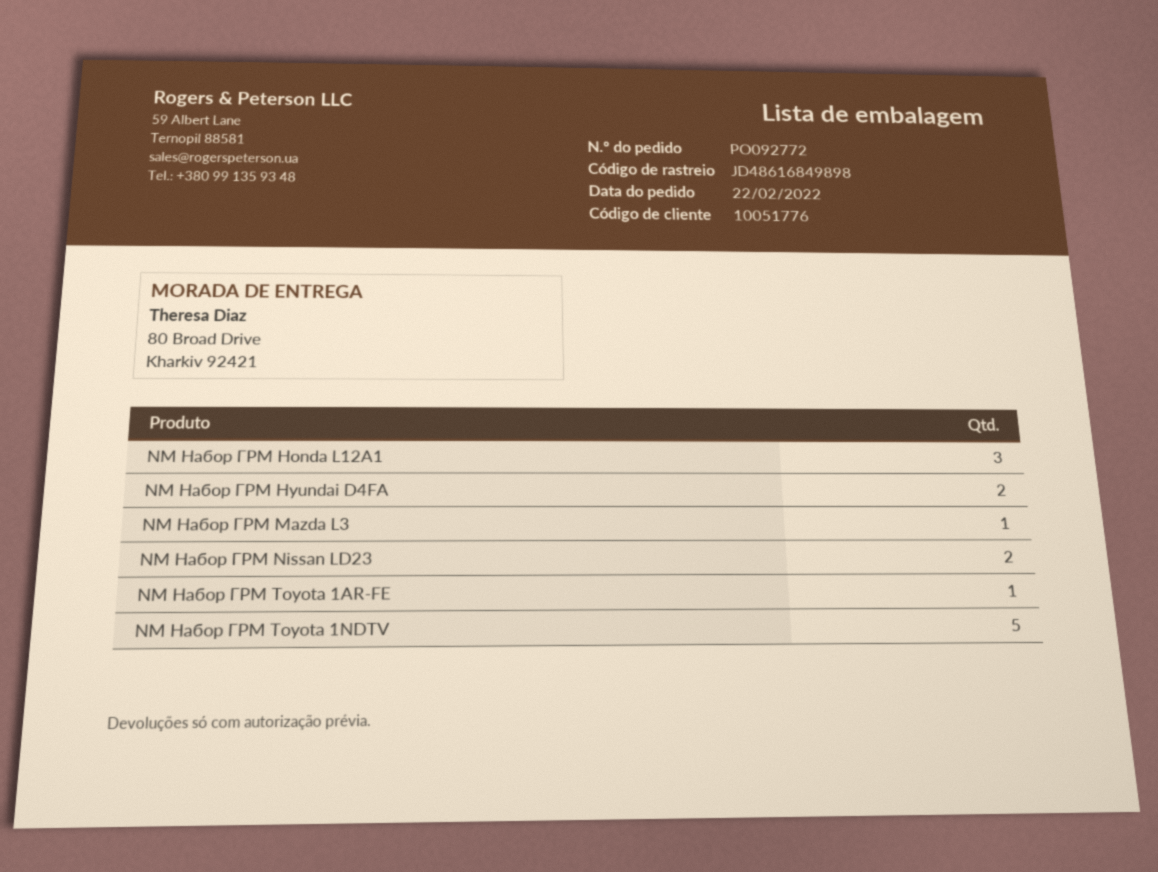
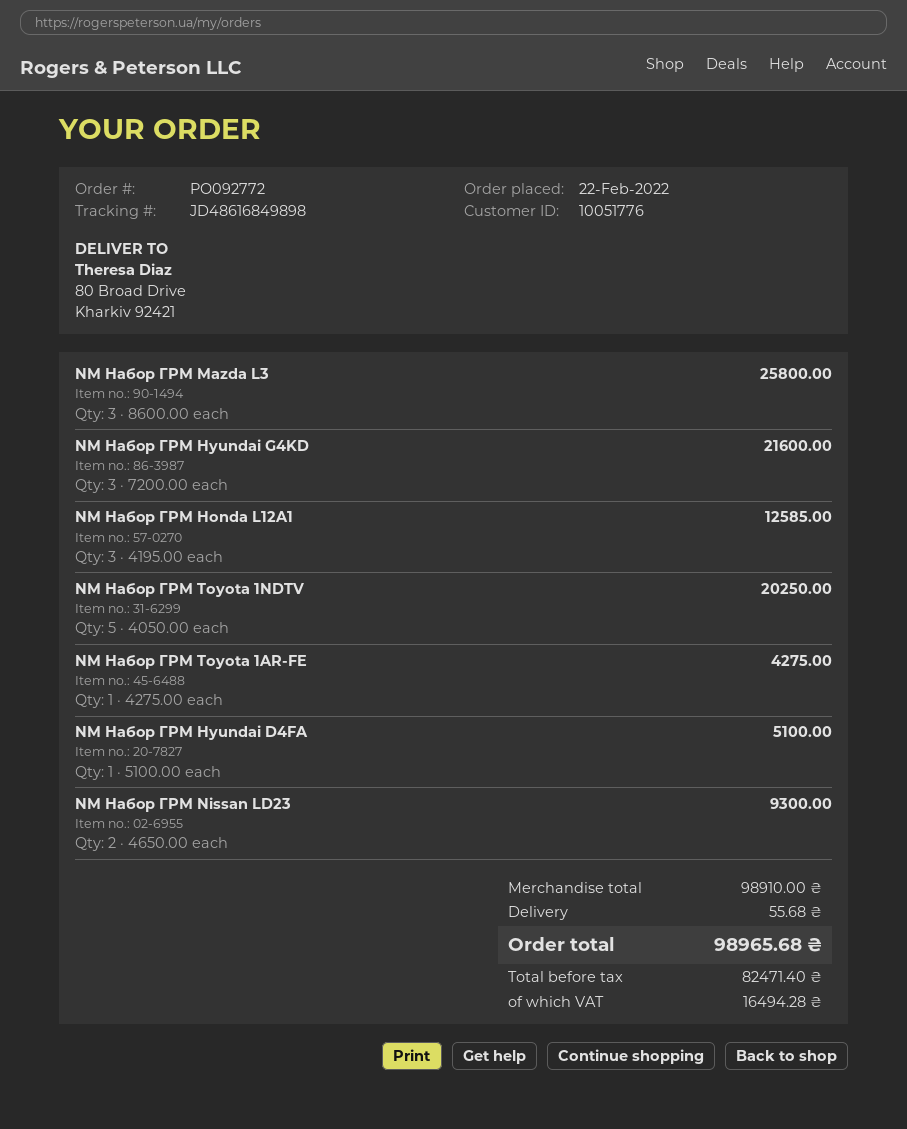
NM Набор ГРМ Hyundai D4FA: 2 -> 1
NM Набор ГРМ Mazda L3: 1 -> 3
NM Набор ГРМ Hyundai G4KD: none -> 3

